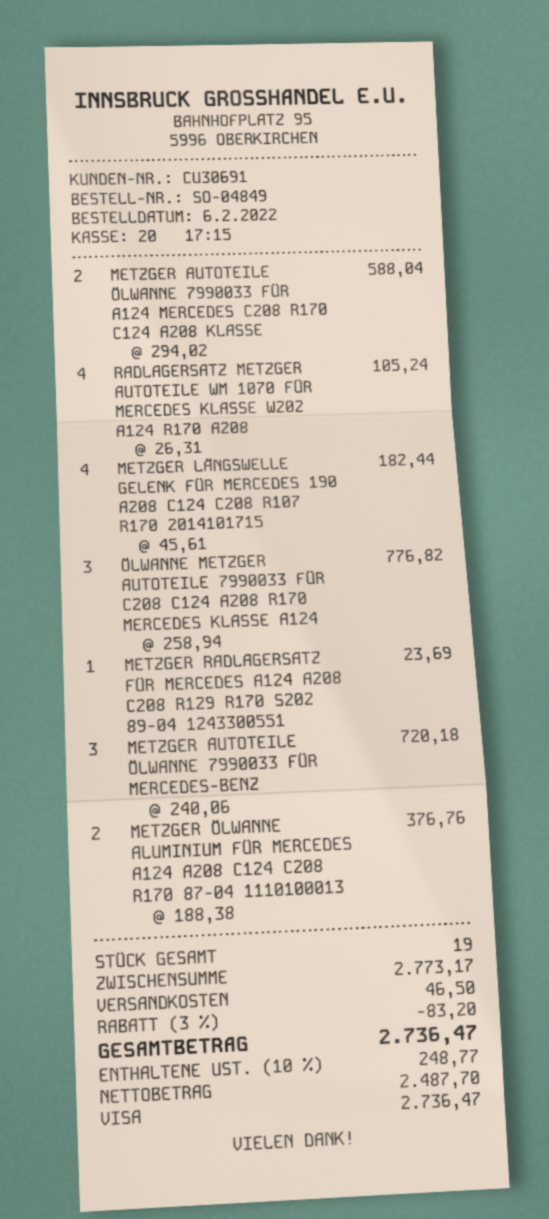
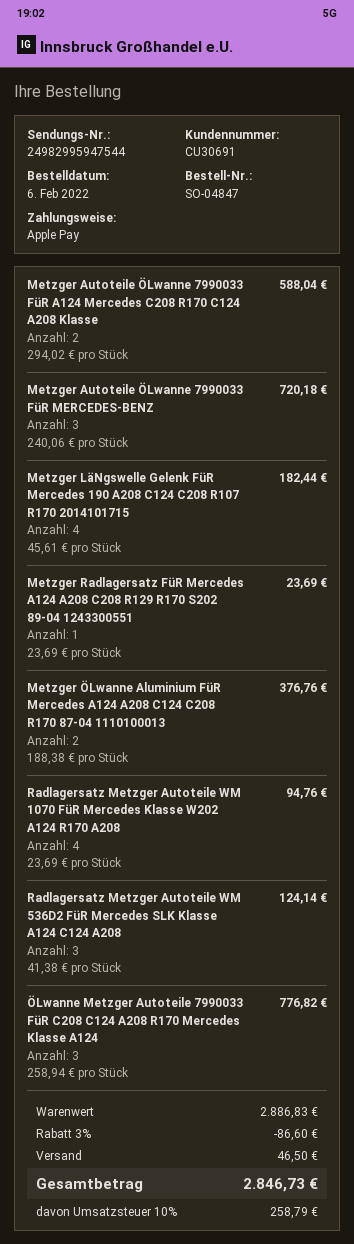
order number: SO-04849 -> SO-04847
payment method: Visa -> Apple Pay
RADLAGERSATZ METZGER AUTOTEILE WM 1070 FÜR MERCEDES KLASSE W202 A124 R170 A208: 4 x 26.31 = 105.24 -> 4 x 23.69 = 94.76
Radlagersatz Metzger Autoteile WM 536D2 FüR Mercedes SLK Klasse A124 C124 A208: none -> 3 x 41.38 = 124.14
subtotal: 2773.17 -> 2886.83
discount: 3% = 83.20 -> 3% = 86.60
tax: 10% = 248.77 -> 10% = 258.79
total: 2736.47 -> 2846.73

